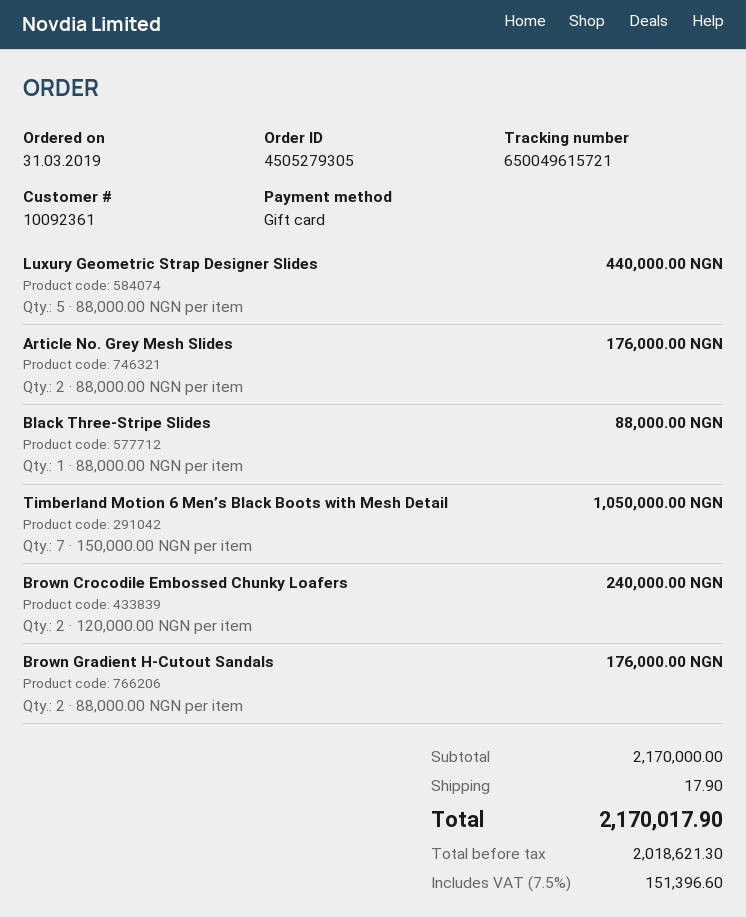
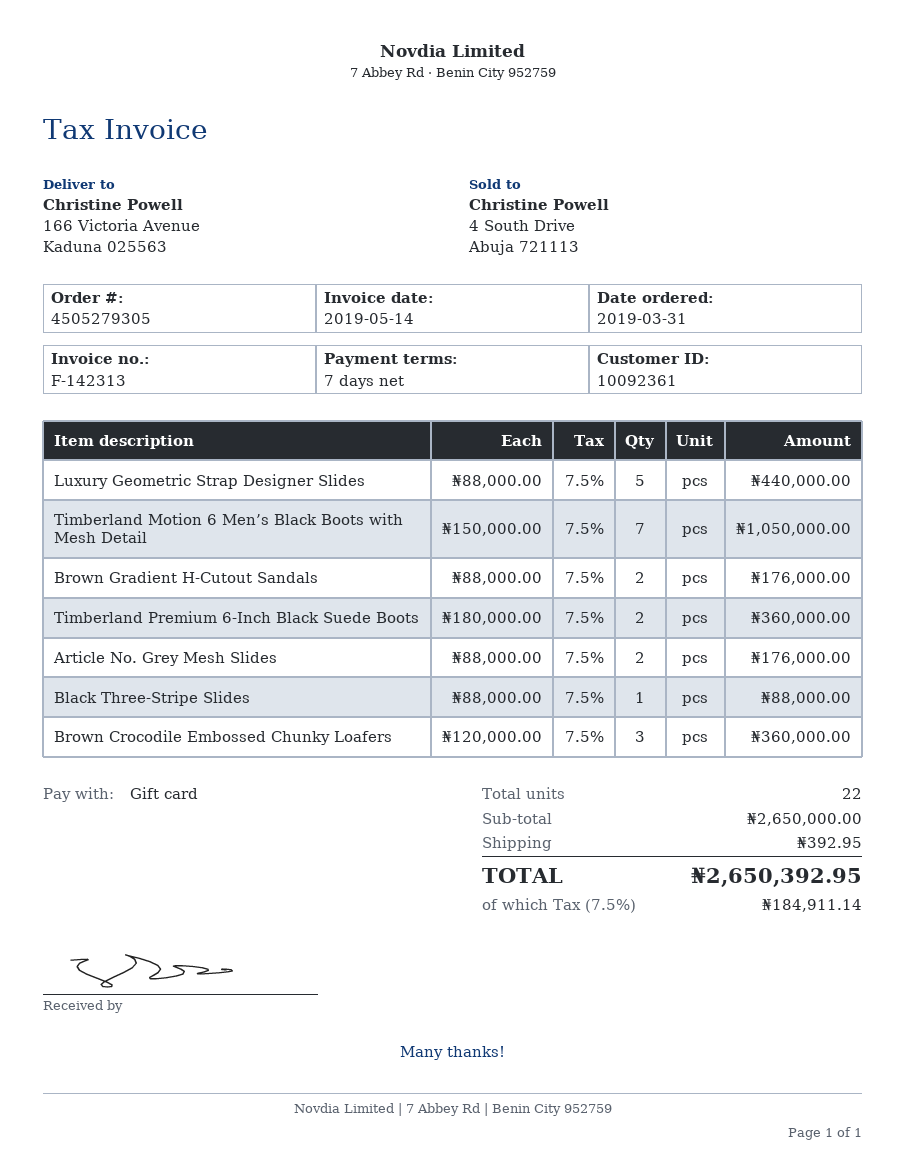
Brown Crocodile Embossed Chunky Loafers: 2 x 120000.00 = 240000.00 -> 3 x 120000.00 = 360000.00
Timberland Premium 6-Inch Black Suede Boots: none -> 2 x 180000.00 = 360000.00
subtotal: 2170000.00 -> 2650000.00
shipping: 17.90 -> 392.95
tax: 7.5% = 151396.60 -> 7.5% = 184911.14
total: 2170017.90 -> 2650392.95

